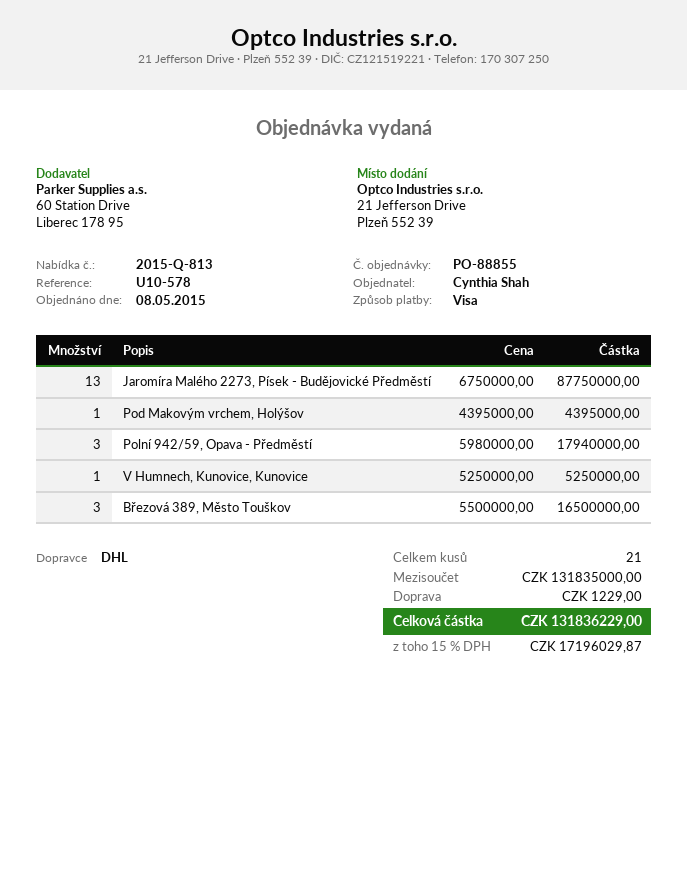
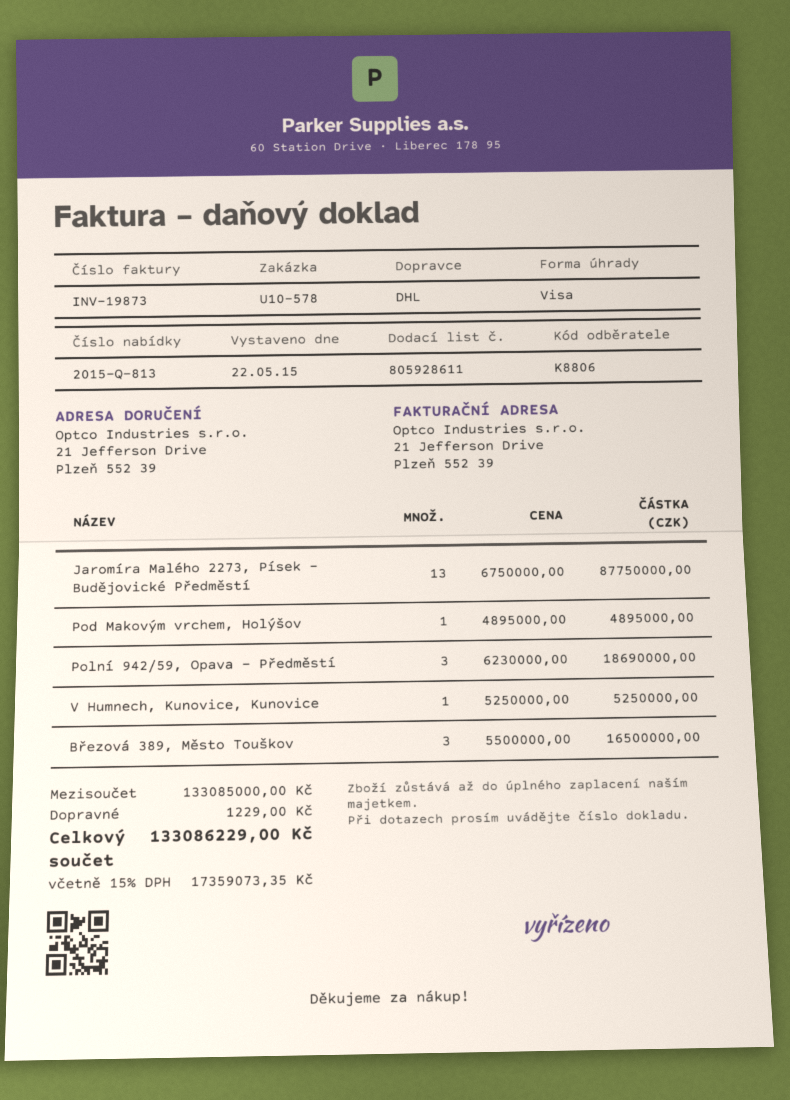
Pod Makovým vrchem, Holýšov: 1 x 4395000.00 = 4395000.00 -> 1 x 4895000.00 = 4895000.00
Polní 942/59, Opava - Předměstí: 3 x 5980000.00 = 17940000.00 -> 3 x 6230000.00 = 18690000.00
subtotal: 131835000.00 -> 133085000.00
tax: 15% = 17196029.87 -> 15% = 17359073.35
total: 131836229.00 -> 133086229.00

